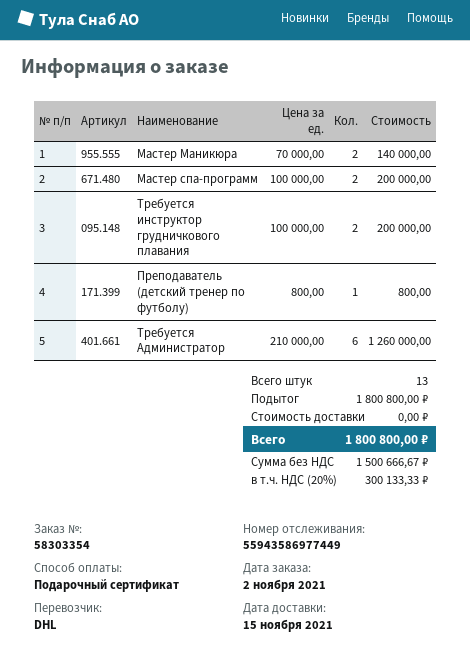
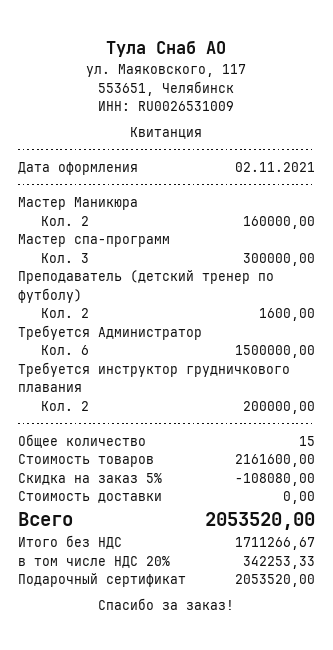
Мастер Маникюра: 2 for 140000.00 -> 2 for 160000.00
Мастер спа-программ: 2 for 200000.00 -> 3 for 300000.00
Преподаватель (детский тренер по футболу): 1 for 800.00 -> 2 for 1600.00
Требуется Администратор: 6 for 1260000.00 -> 6 for 1500000.00
total quantity: 13 -> 15
subtotal: 1800800.00 -> 2161600.00
discount: none -> 5% = 108080.00
net: 1500666.67 -> 1711266.67
tax: 20% = 300133.33 -> 20% = 342253.33
total: 1800800.00 -> 2053520.00

